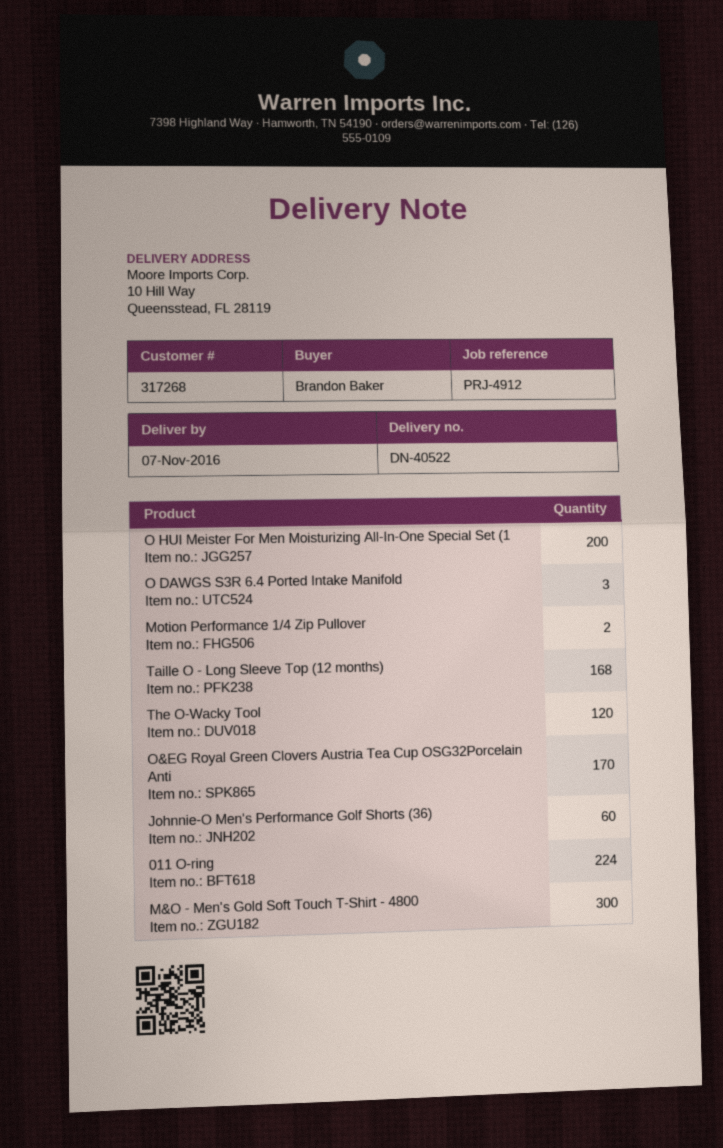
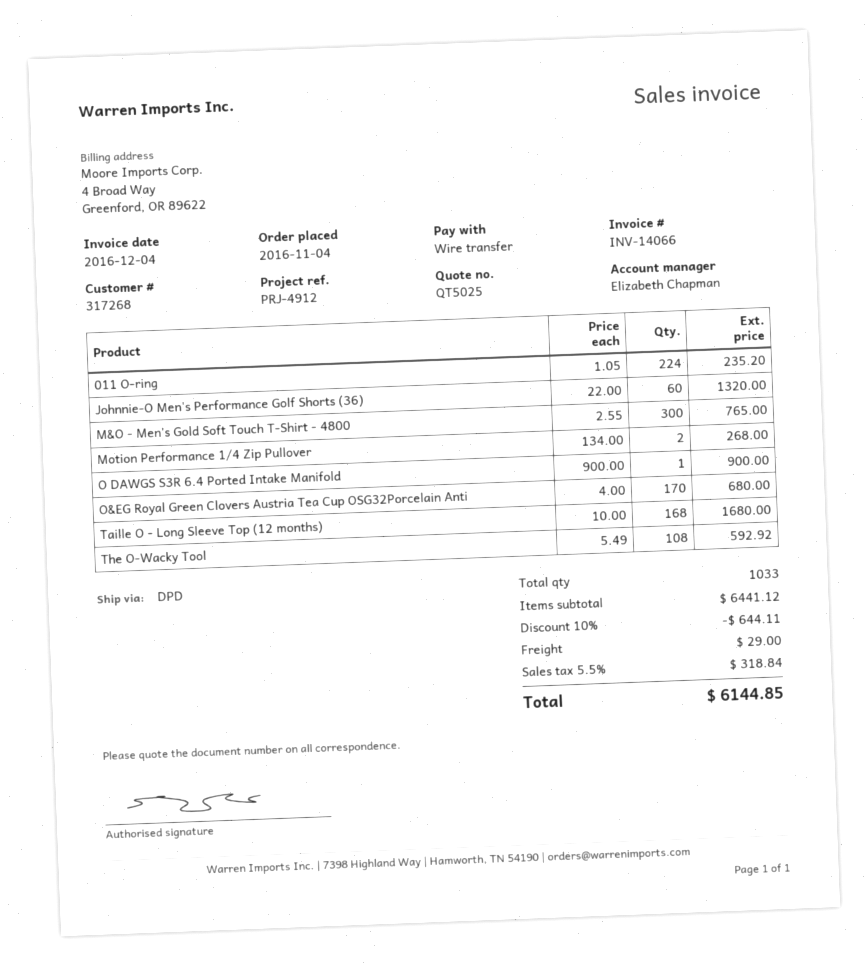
O HUI Meister For Men Moisturizing All‑In‑One Special Set (1: 200 -> none
O DAWGS S3R 6.4 Ported Intake Manifold: 3 -> 1
The O-Wacky Tool: 120 -> 108

